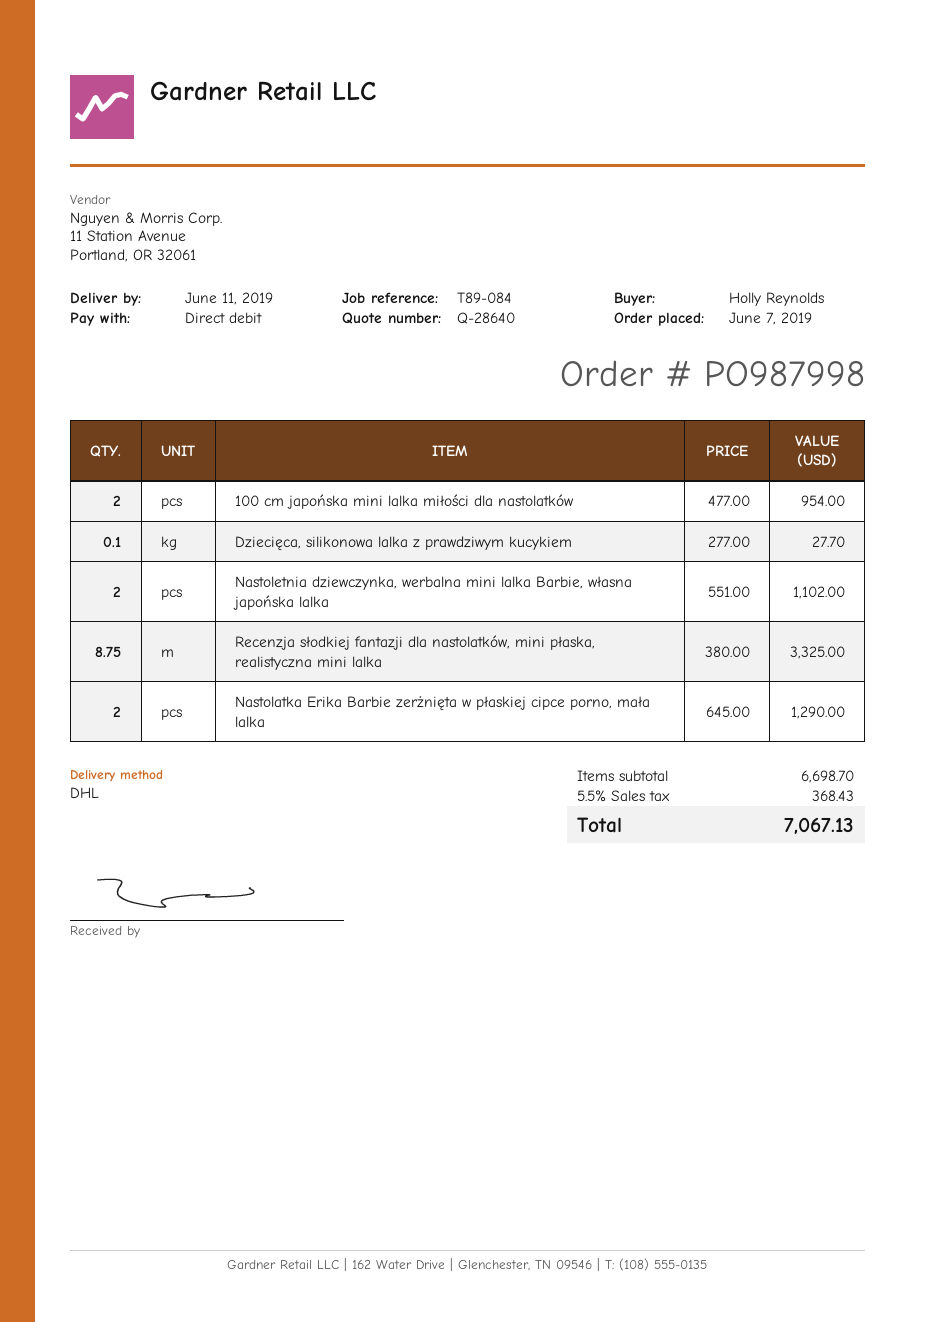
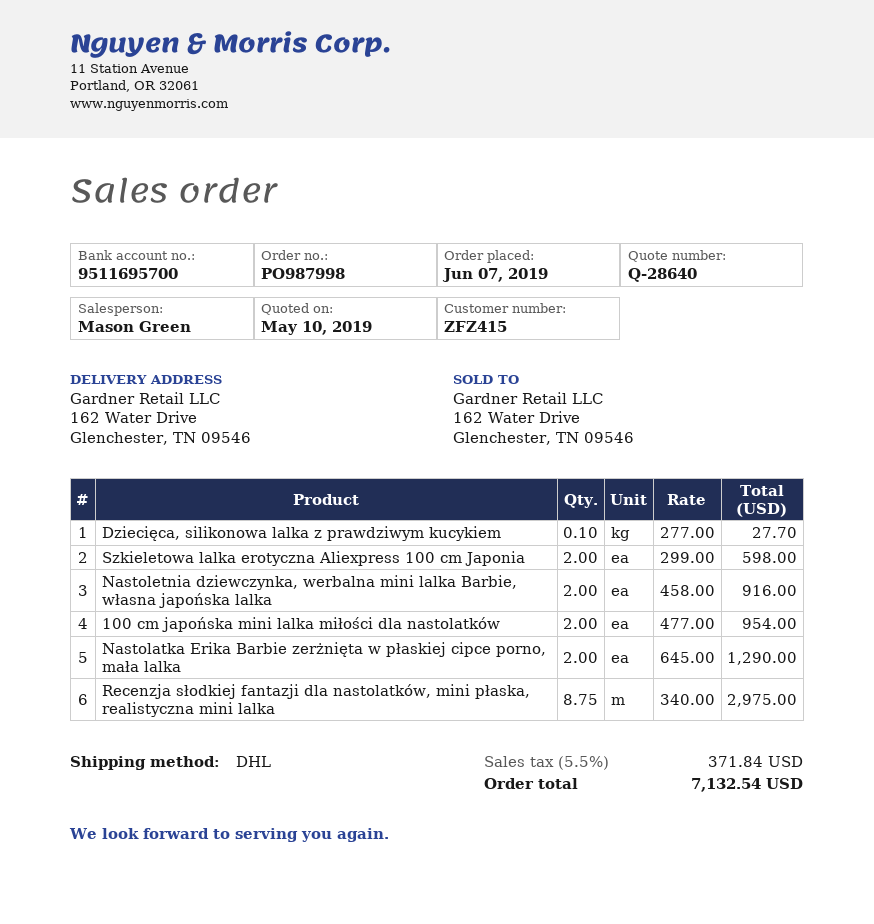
Nastoletnia dziewczynka, werbalna mini lalka Barbie, własna japońska lalka: 2 x 551.00 = 1102.00 -> 2 x 458.00 = 916.00
Recenzja słodkiej fantazji dla nastolatków, mini płaska, realistyczna mini lalka: 8.75 x 380.00 = 3325.00 -> 8.75 x 340.00 = 2975.00
Szkieletowa lalka erotyczna Aliexpress 100 cm Japonia: none -> 2 x 299.00 = 598.00
tax: 5.5% = 368.43 -> 5.5% = 371.84
total: 7067.13 -> 7132.54

